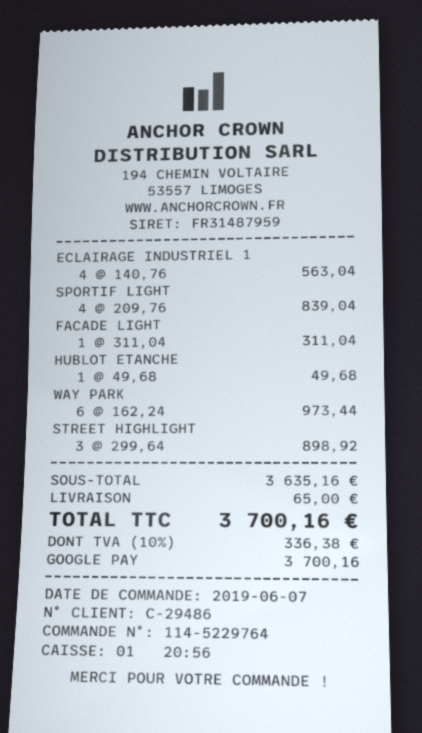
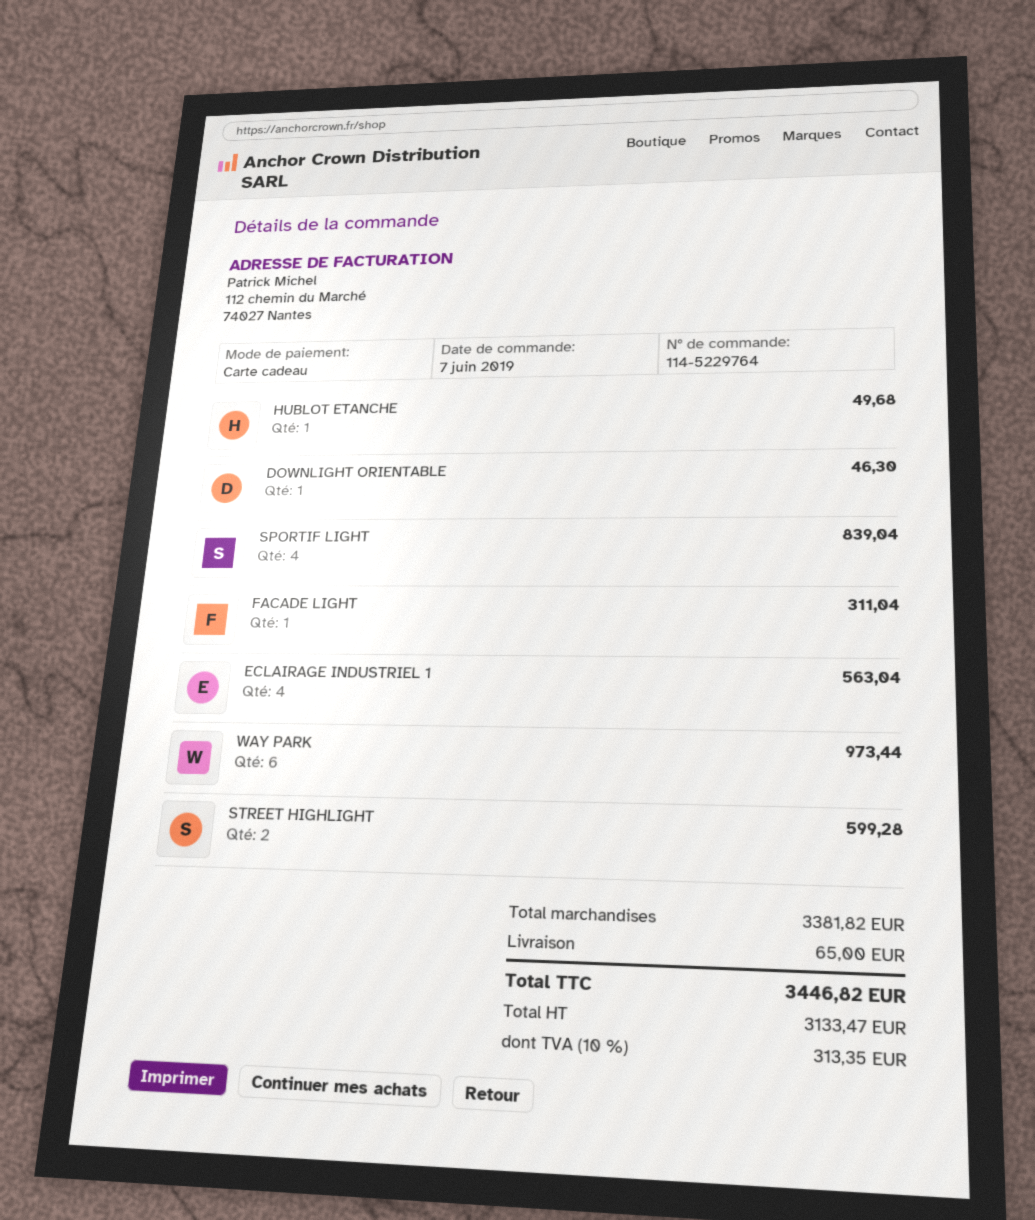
payment method: Google Pay -> gift card
STREET HIGHLIGHT: 3 for 898.92 -> 2 for 599.28
DOWNLIGHT ORIENTABLE: none -> 1 for 46.30
subtotal: 3635.16 -> 3381.82
tax: 10% = 336.38 -> 10% = 313.35
total: 3700.16 -> 3446.82

